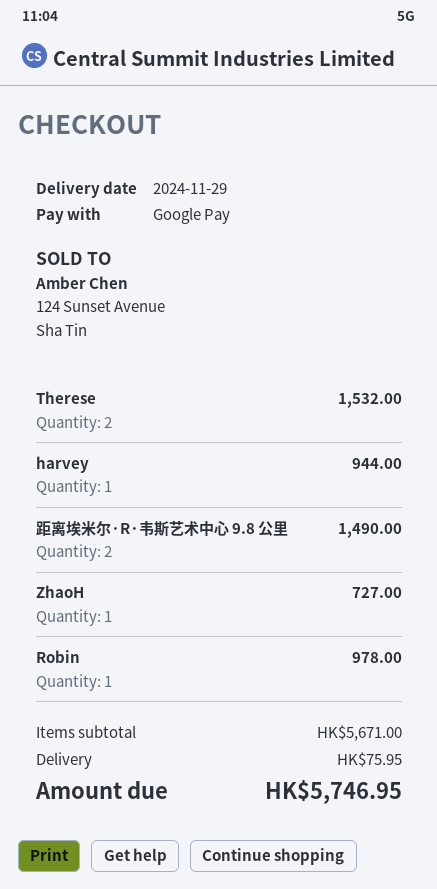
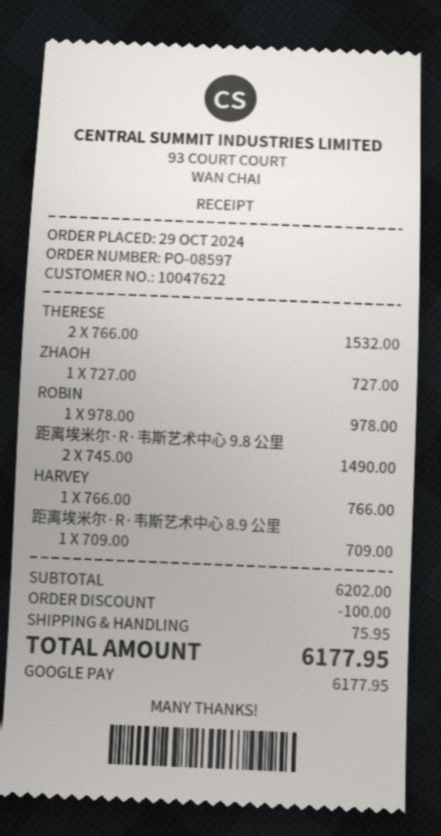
harvey: 1 for 944.00 -> 1 for 766.00
距离埃米尔·R·韦斯艺术中心 8.9 公里: none -> 1 for 709.00
subtotal: 5671.00 -> 6202.00
discount: none -> 100.00
total: 5746.95 -> 6177.95

